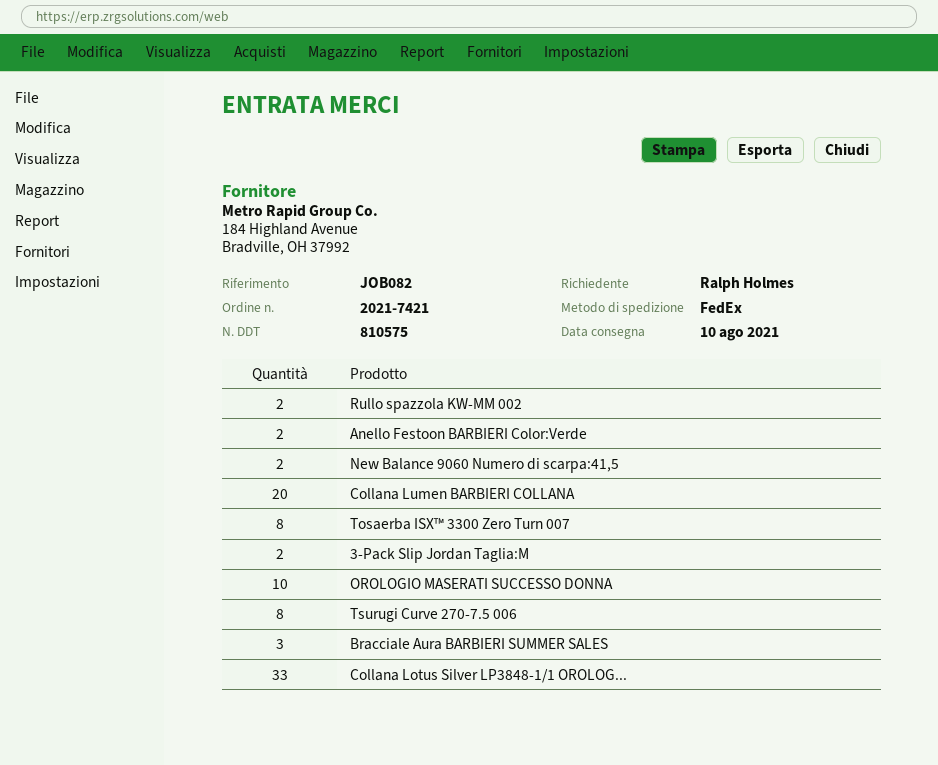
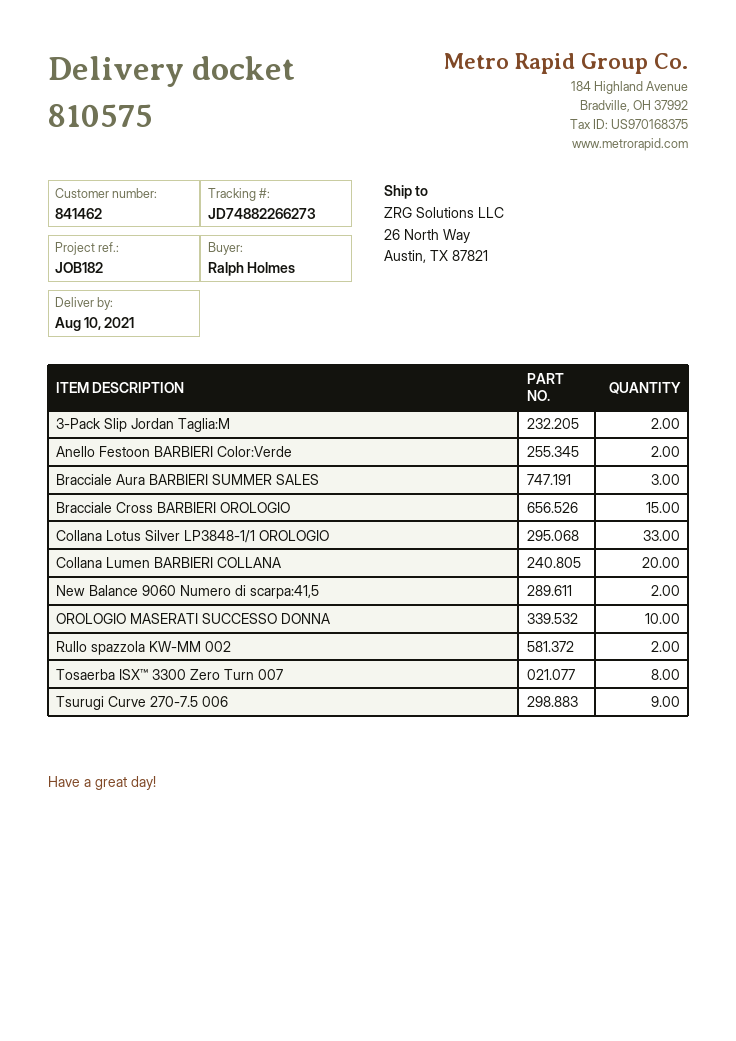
reference: JOB082 -> JOB182
Tsurugi Curve 270-7.5 006: 8 -> 9
Bracciale Cross BARBIERI OROLOGIO: none -> 15

